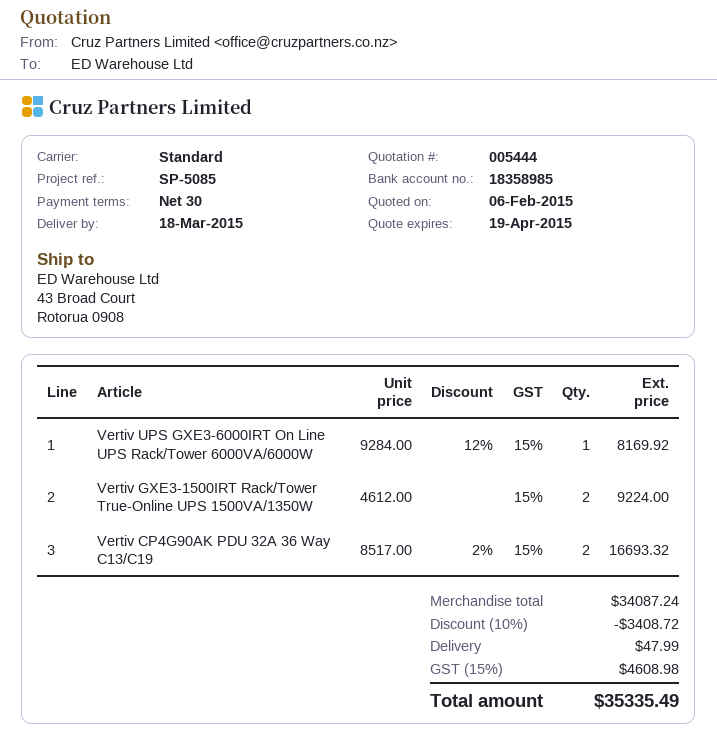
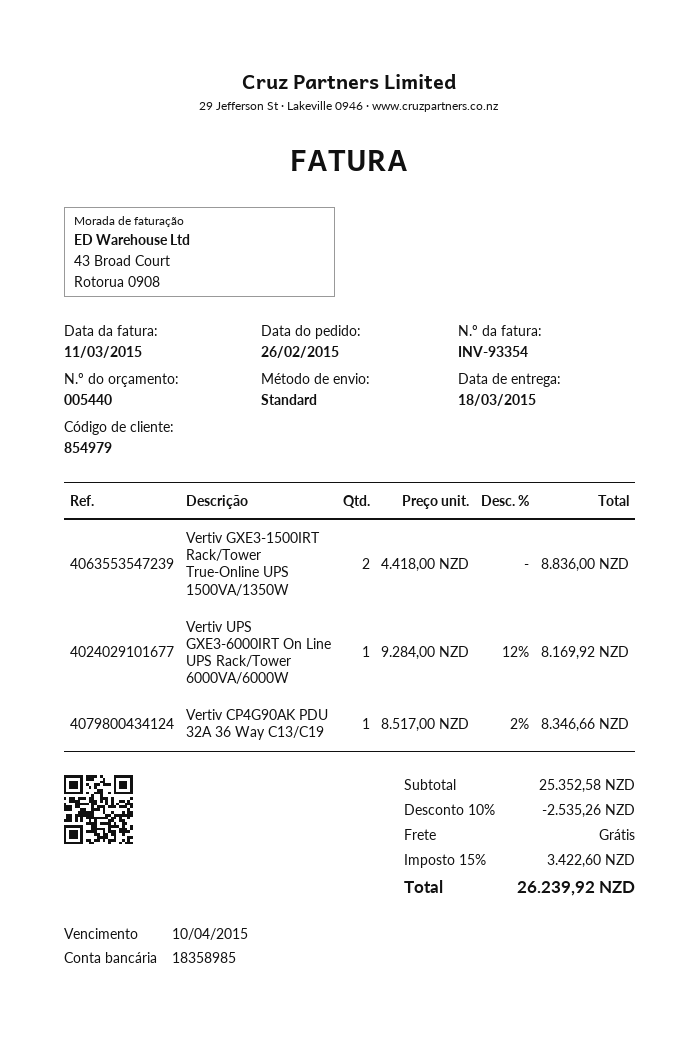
quote number: 005444 -> 005440
Vertiv GXE3-1500IRT Rack/Tower True-Online UPS 1500VA/1350W: 2 x 4612.00 = 9224.00 -> 2 x 4418.00 = 8836.00
Vertiv CP4G90AK PDU 32A 36 Way C13/C19: 2 x 8517.00 - 2% = 16693.32 -> 1 x 8517.00 - 2% = 8346.66
subtotal: 34087.24 -> 25352.58
discount: 10% = 3408.72 -> 10% = 2535.26
shipping: 47.99 -> 0.00
tax: 15% = 4608.98 -> 15% = 3422.60
total: 35335.49 -> 26239.92

